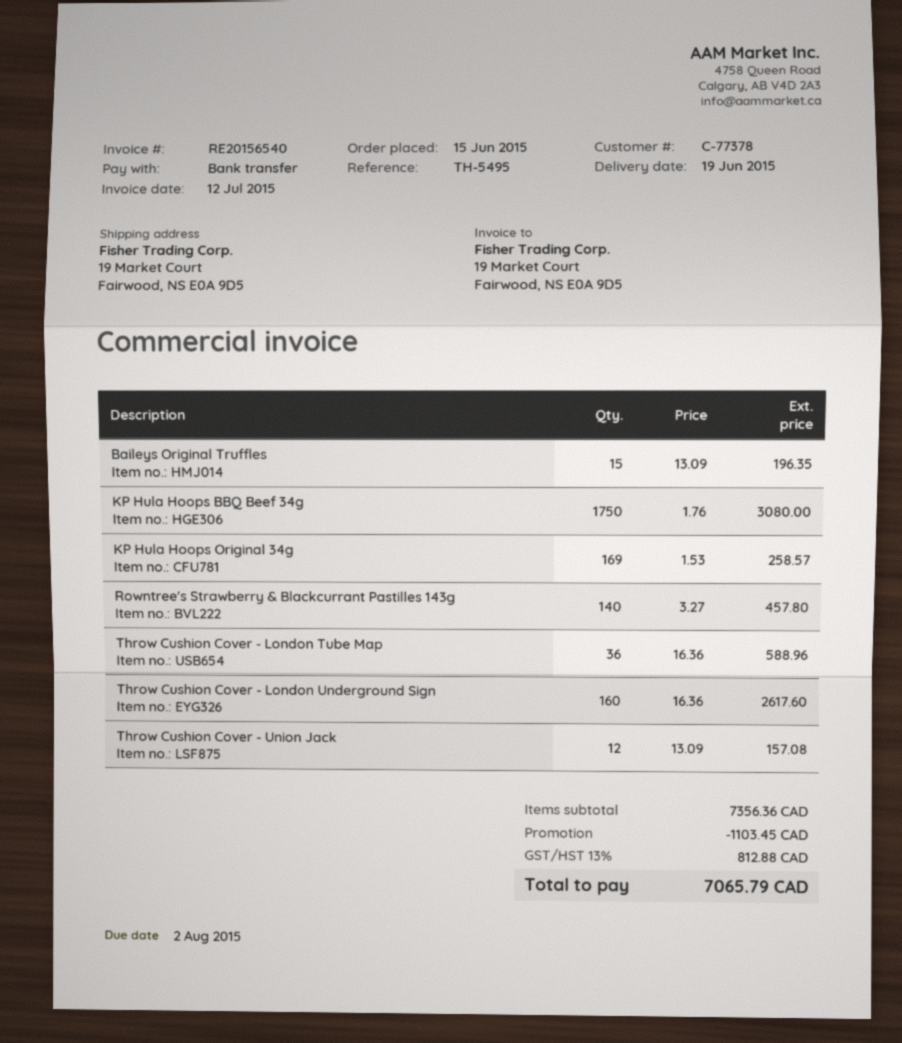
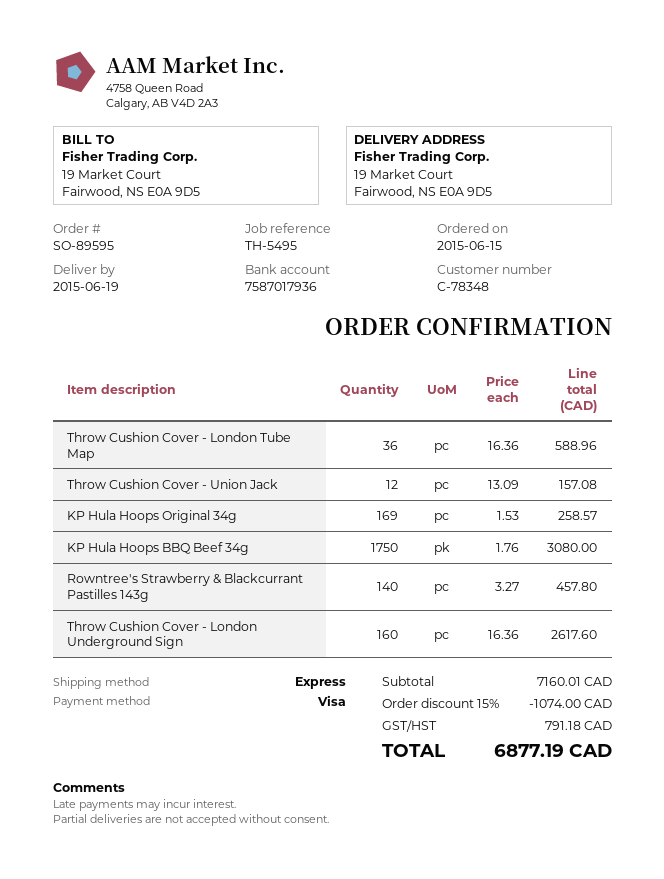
customer number: C-77378 -> C-78348
payment method: bank transfer -> Visa
Baileys Original Truffles: 15 x 13.09 = 196.35 -> none
subtotal: 7356.36 -> 7160.01
discount: 1103.45 -> 1074.00
tax: 812.88 -> 791.18
total: 7065.79 -> 6877.19

